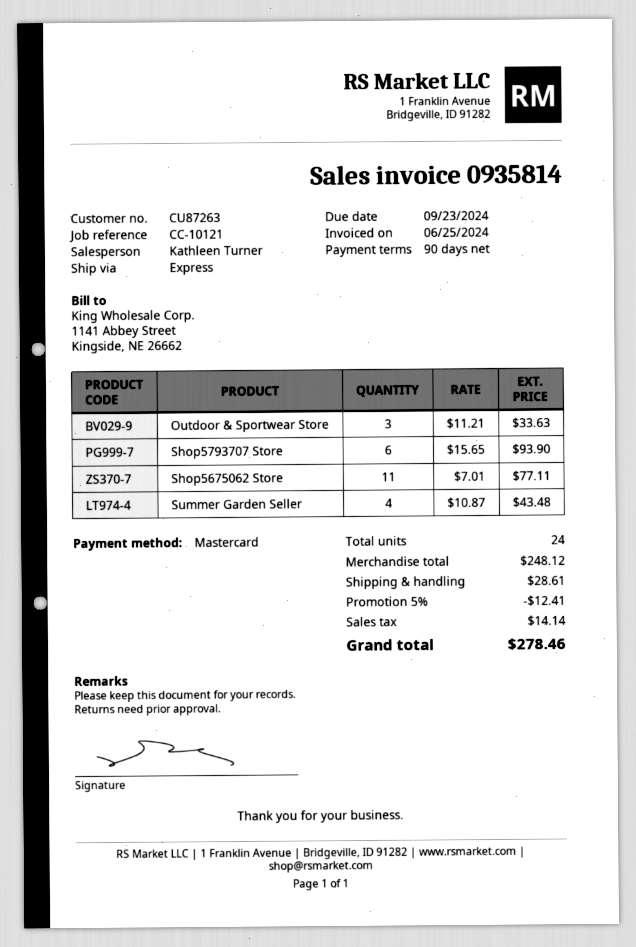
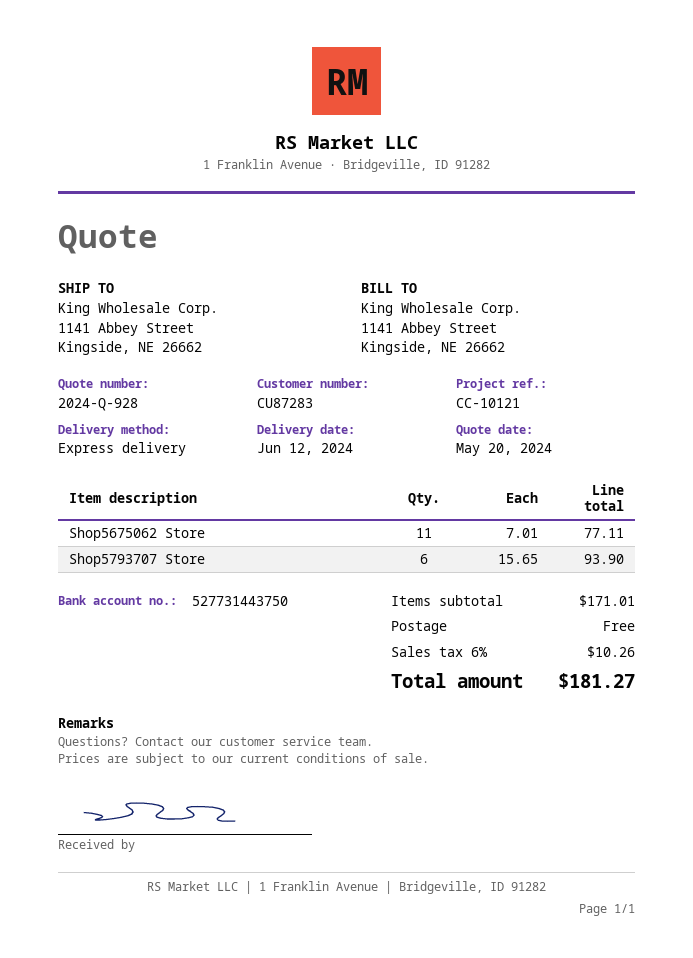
customer number: CU87263 -> CU87283
Outdoor & Sportwear Store: 3 x 11.21 = 33.63 -> none
Summer Garden Seller: 4 x 10.87 = 43.48 -> none
subtotal: 248.12 -> 171.01
discount: 5% = 12.41 -> none
shipping: 28.61 -> 0.00
tax: 14.14 -> 10.26
total: 278.46 -> 181.27

